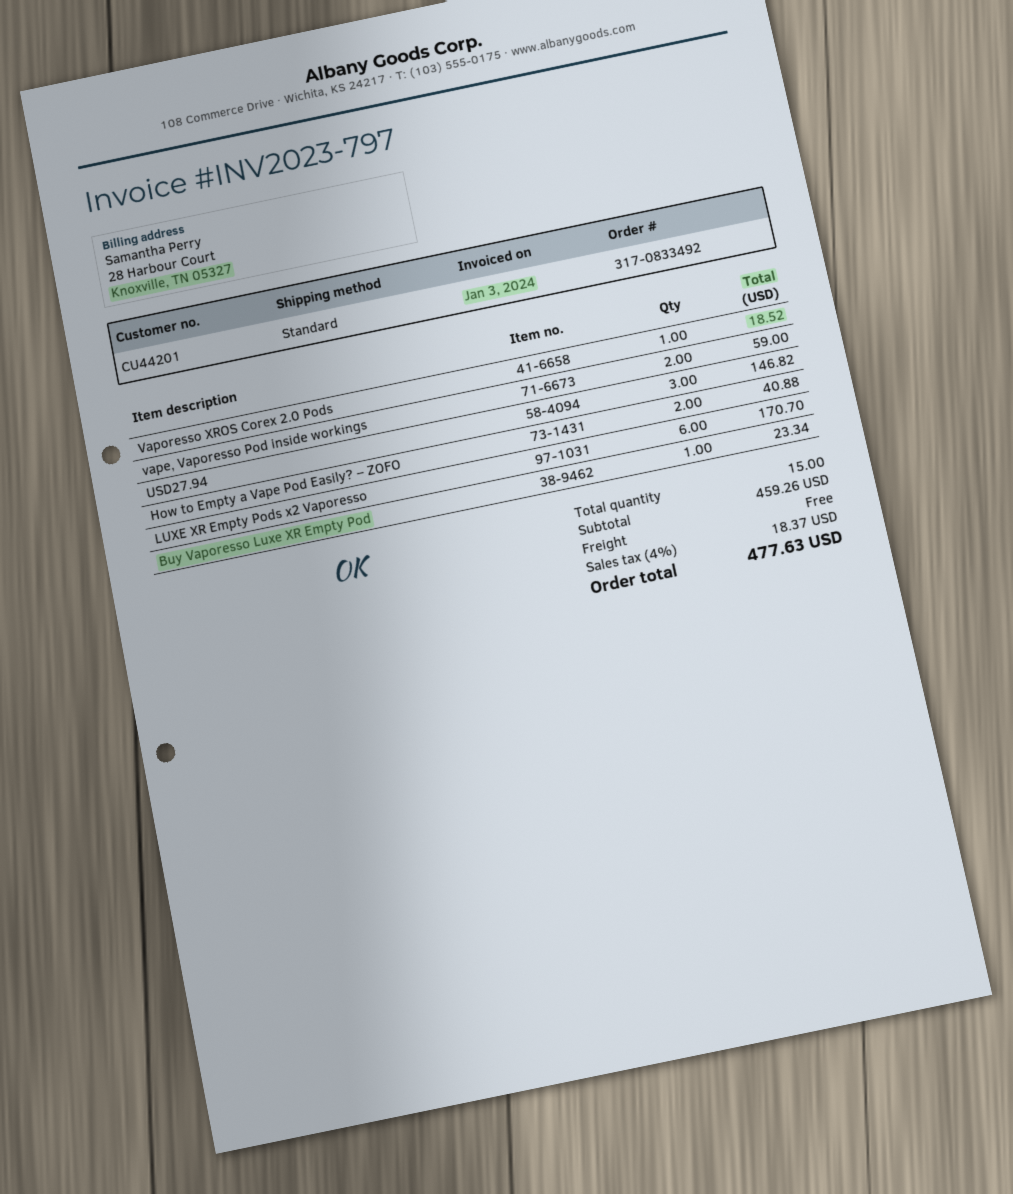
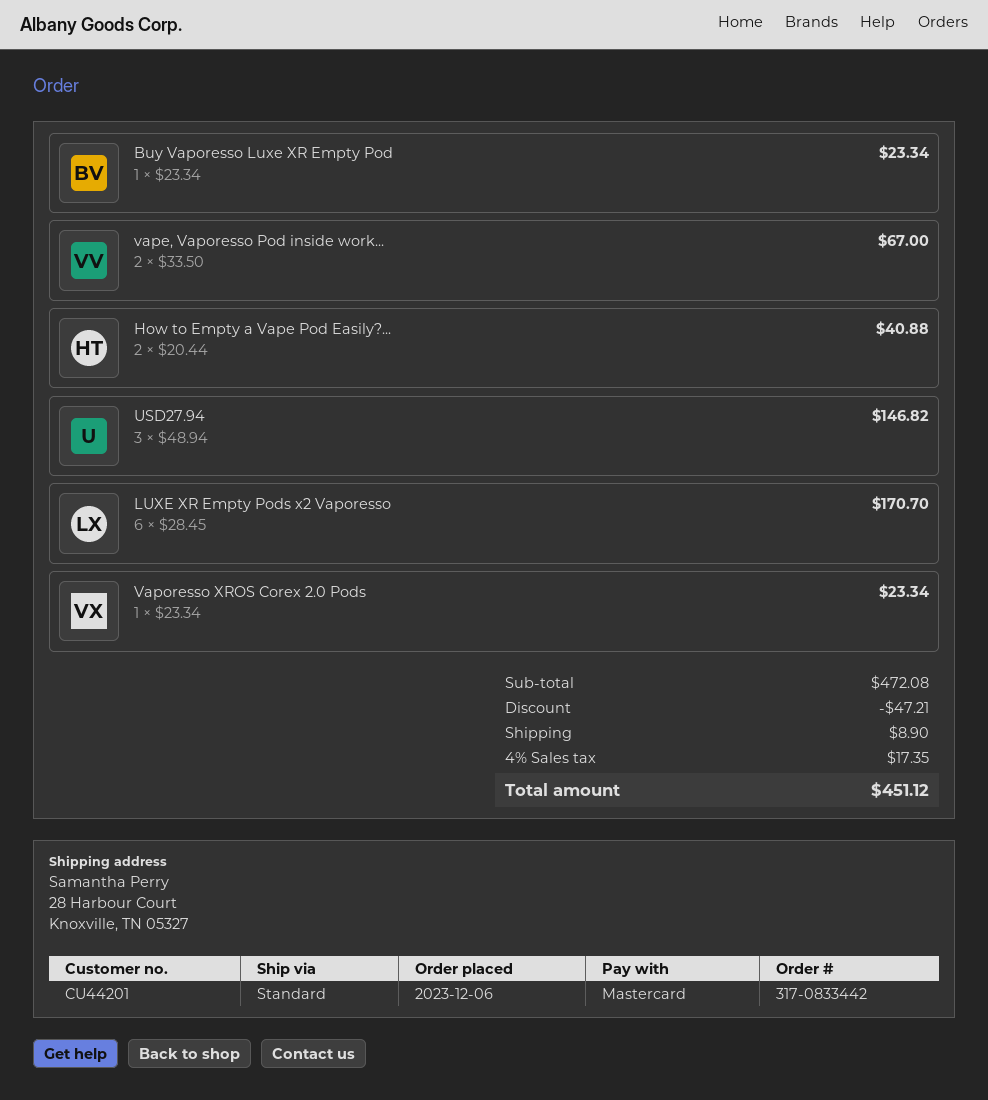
order number: 317-0833492 -> 317-0833442
Vaporesso XROS Corex 2.0 Pods: 1 for 18.52 -> 1 for 23.34
vape, Vaporesso Pod inside workings: 2 for 59.00 -> 2 for 67.00
subtotal: 459.26 -> 472.08
discount: none -> 47.21
shipping: 0.00 -> 8.90
tax: 4% = 18.37 -> 4% = 17.35
total: 477.63 -> 451.12

